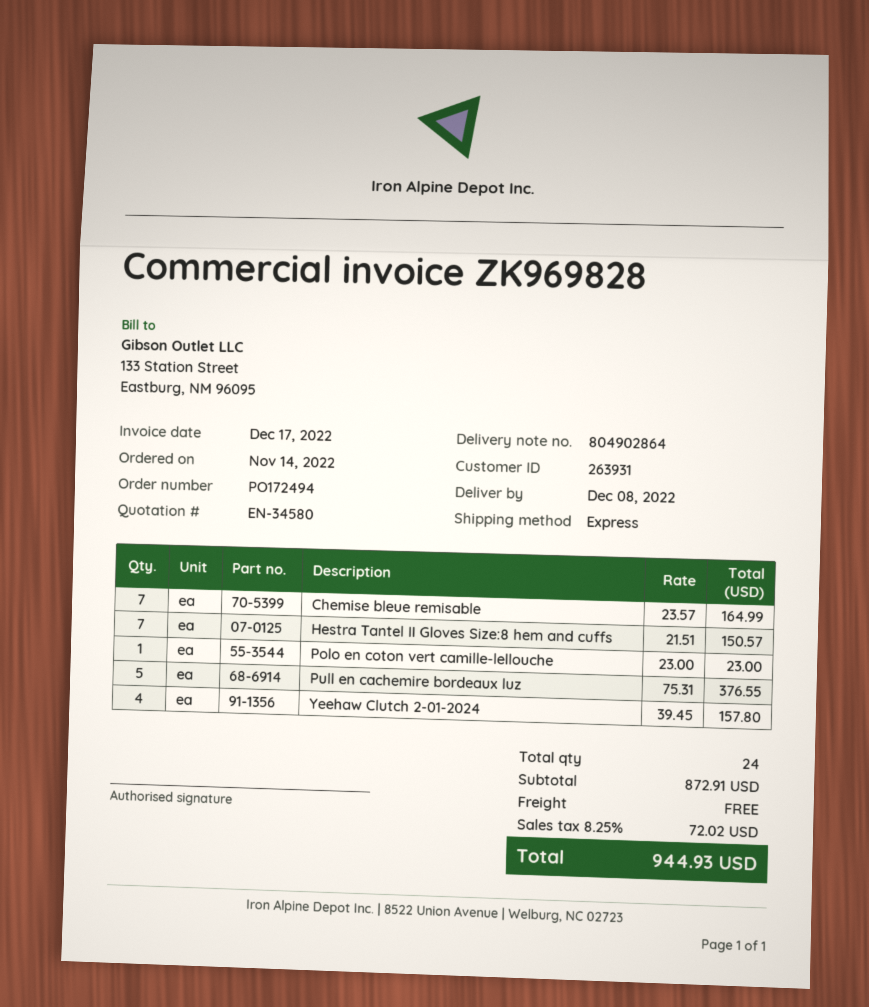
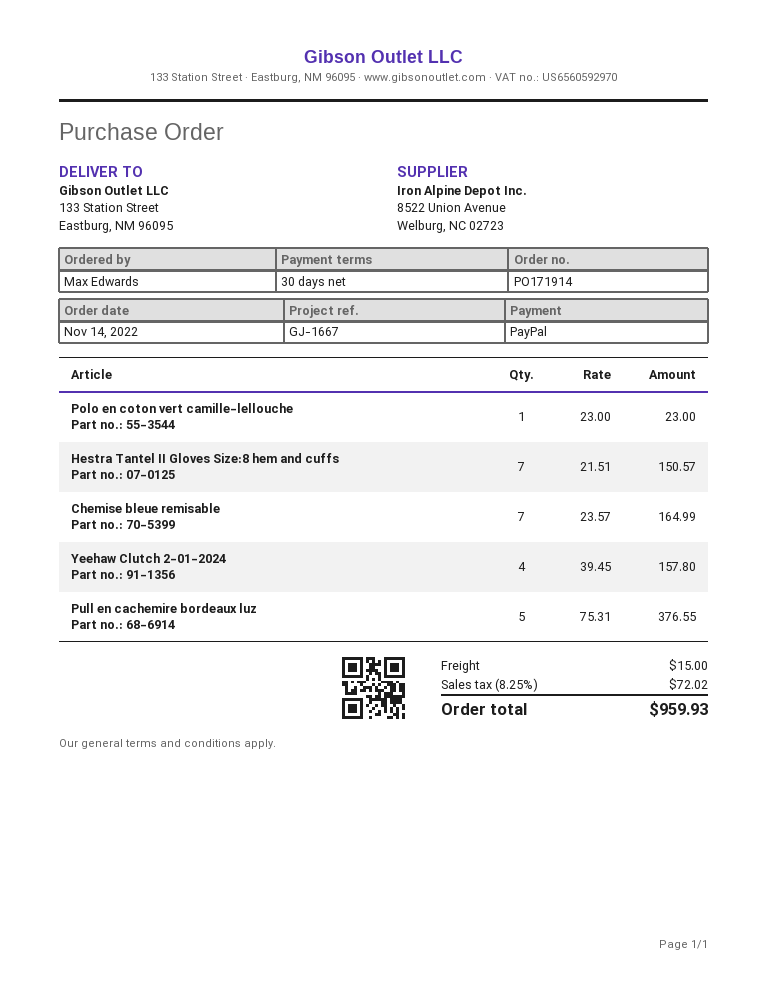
order number: PO172494 -> PO171914
shipping: 0.00 -> 15.00
total: 944.93 -> 959.93

